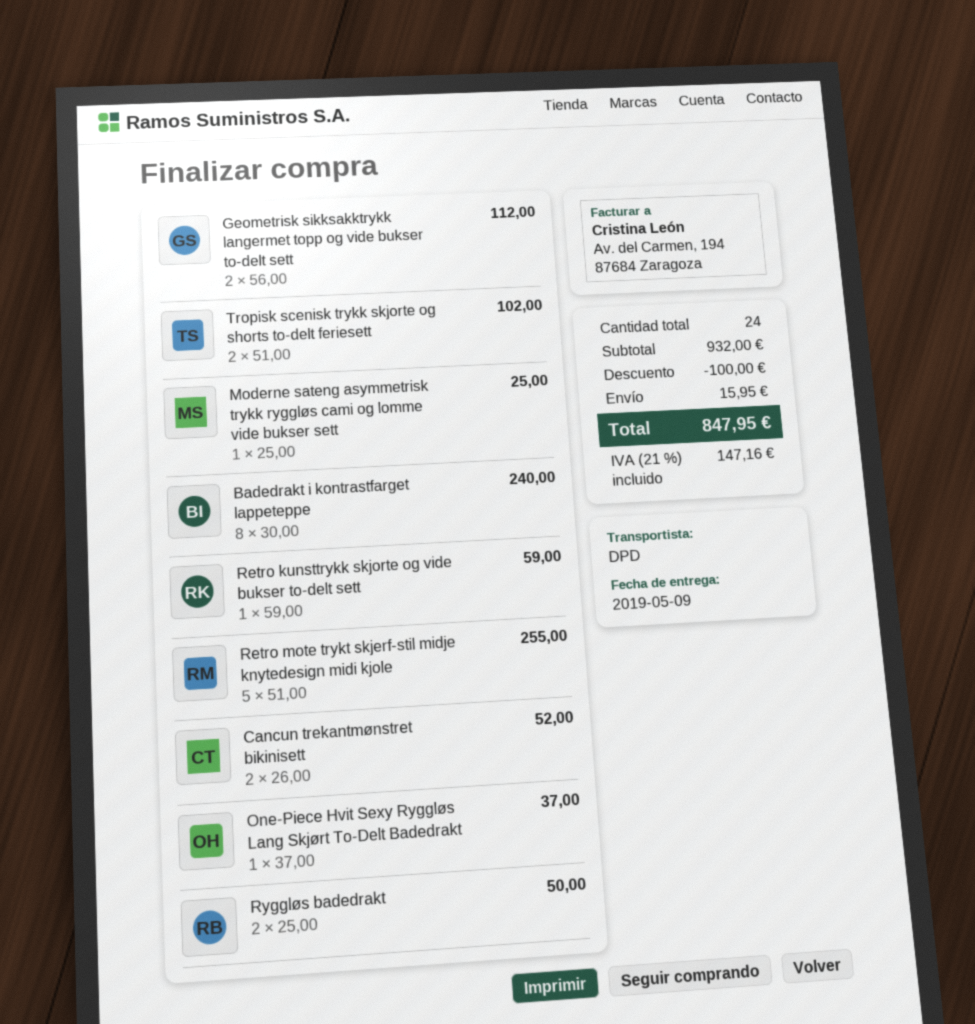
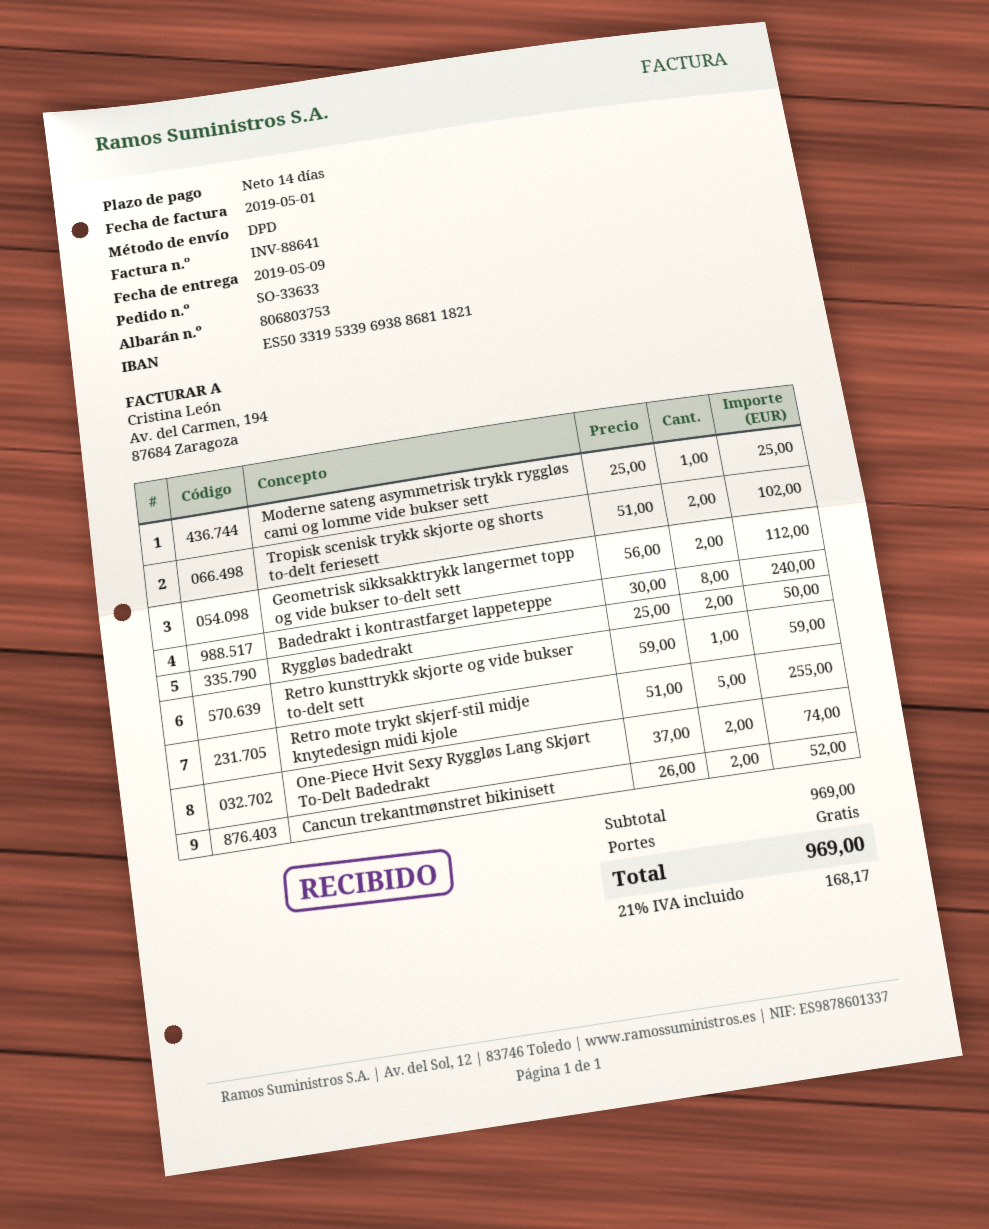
One-Piece Hvit Sexy Ryggløs Lang Skjørt To-Delt Badedrakt: 1 x 37.00 = 37.00 -> 2 x 37.00 = 74.00
subtotal: 932.00 -> 969.00
discount: 100.00 -> none
shipping: 15.95 -> 0.00
tax: 21% = 147.16 -> 21% = 168.17
total: 847.95 -> 969.00

